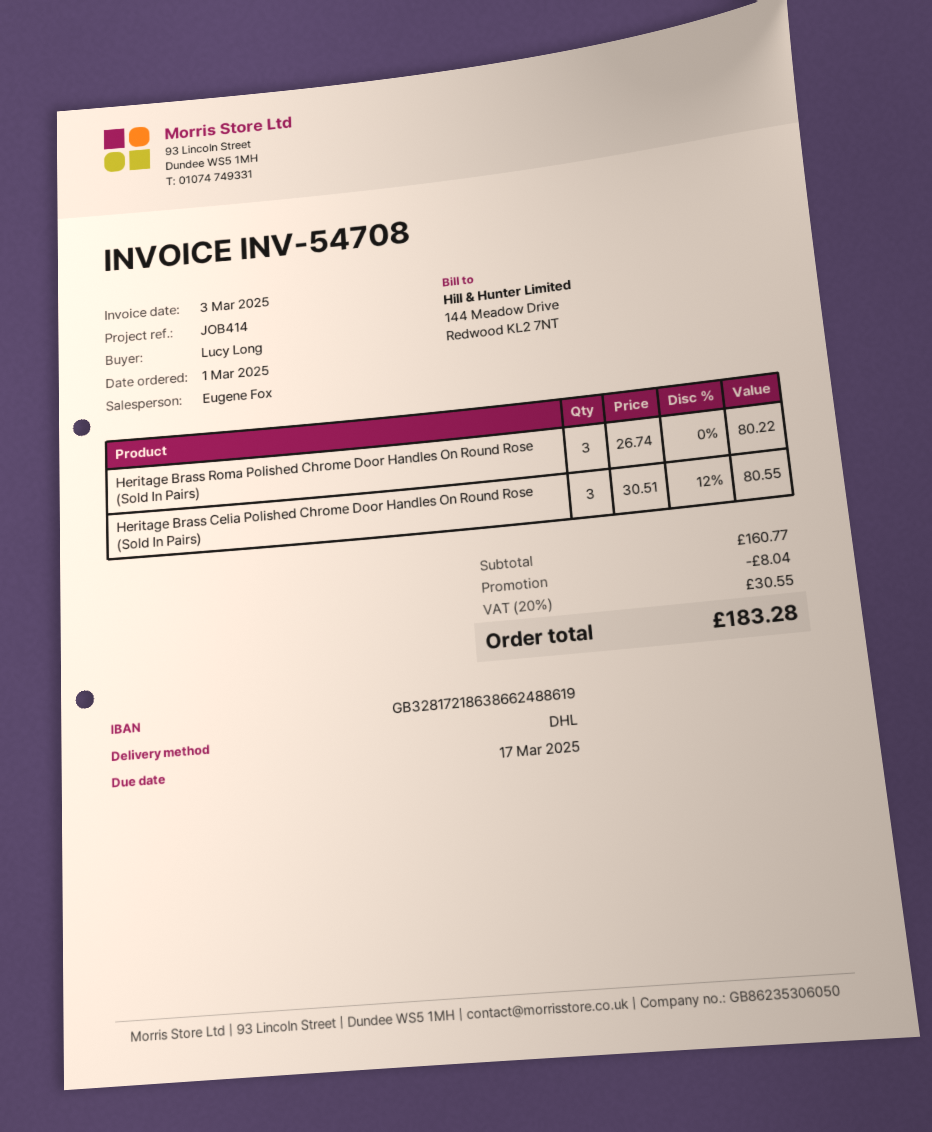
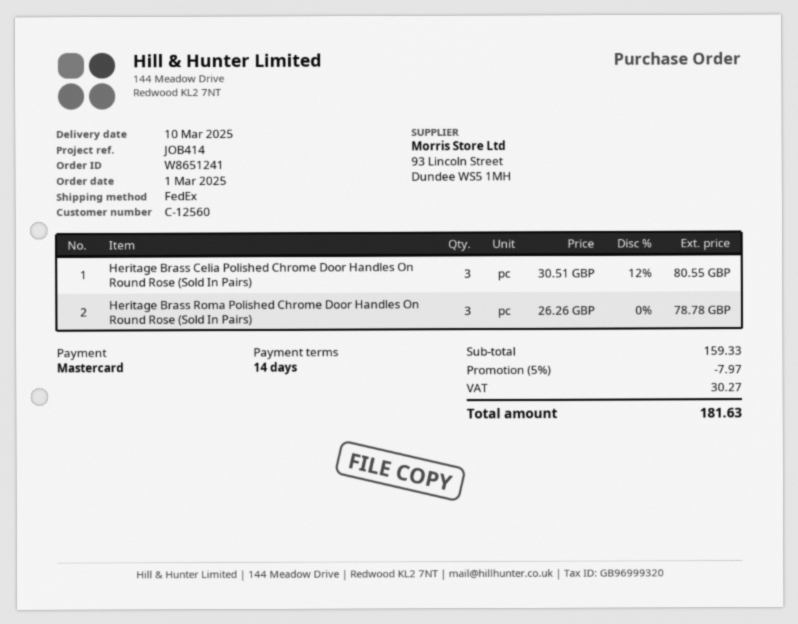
shipping method: DHL -> FedEx
Heritage Brass Roma Polished Chrome Door Handles On Round Rose (Sold In Pairs): 3 x 26.74 = 80.22 -> 3 x 26.26 = 78.78
subtotal: 160.77 -> 159.33
discount: 8.04 -> 7.97
tax: 30.55 -> 30.27
total: 183.28 -> 181.63

